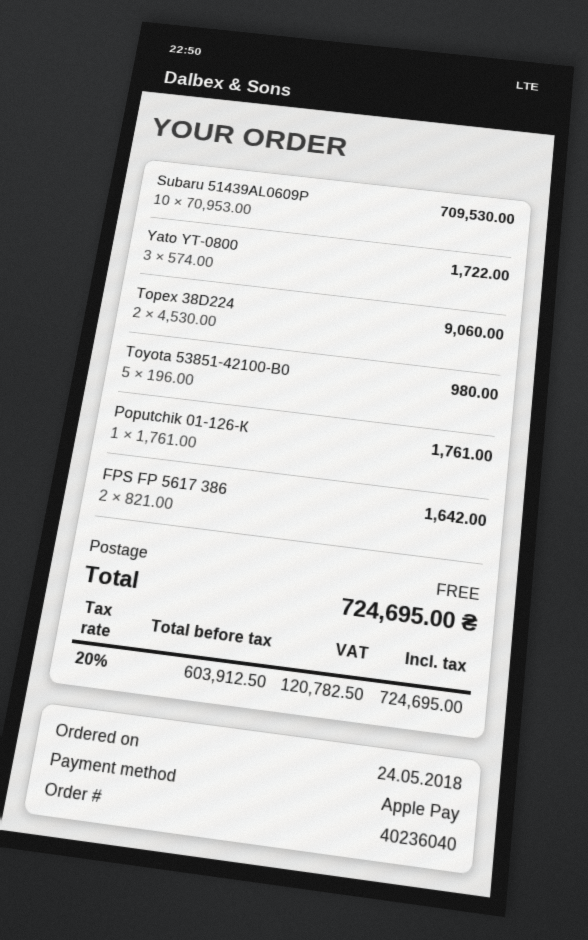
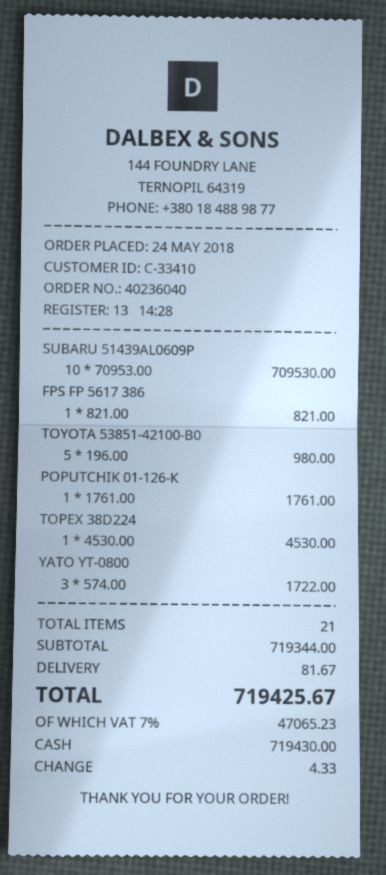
payment method: Apple Pay -> cash
Topex 38D224: 2 x 4530.00 = 9060.00 -> 1 x 4530.00 = 4530.00
FPS FP 5617 386: 2 x 821.00 = 1642.00 -> 1 x 821.00 = 821.00
shipping: 0.00 -> 81.67
tax: 20% = 120782.50 -> 7% = 47065.23
total: 724695.00 -> 719425.67

